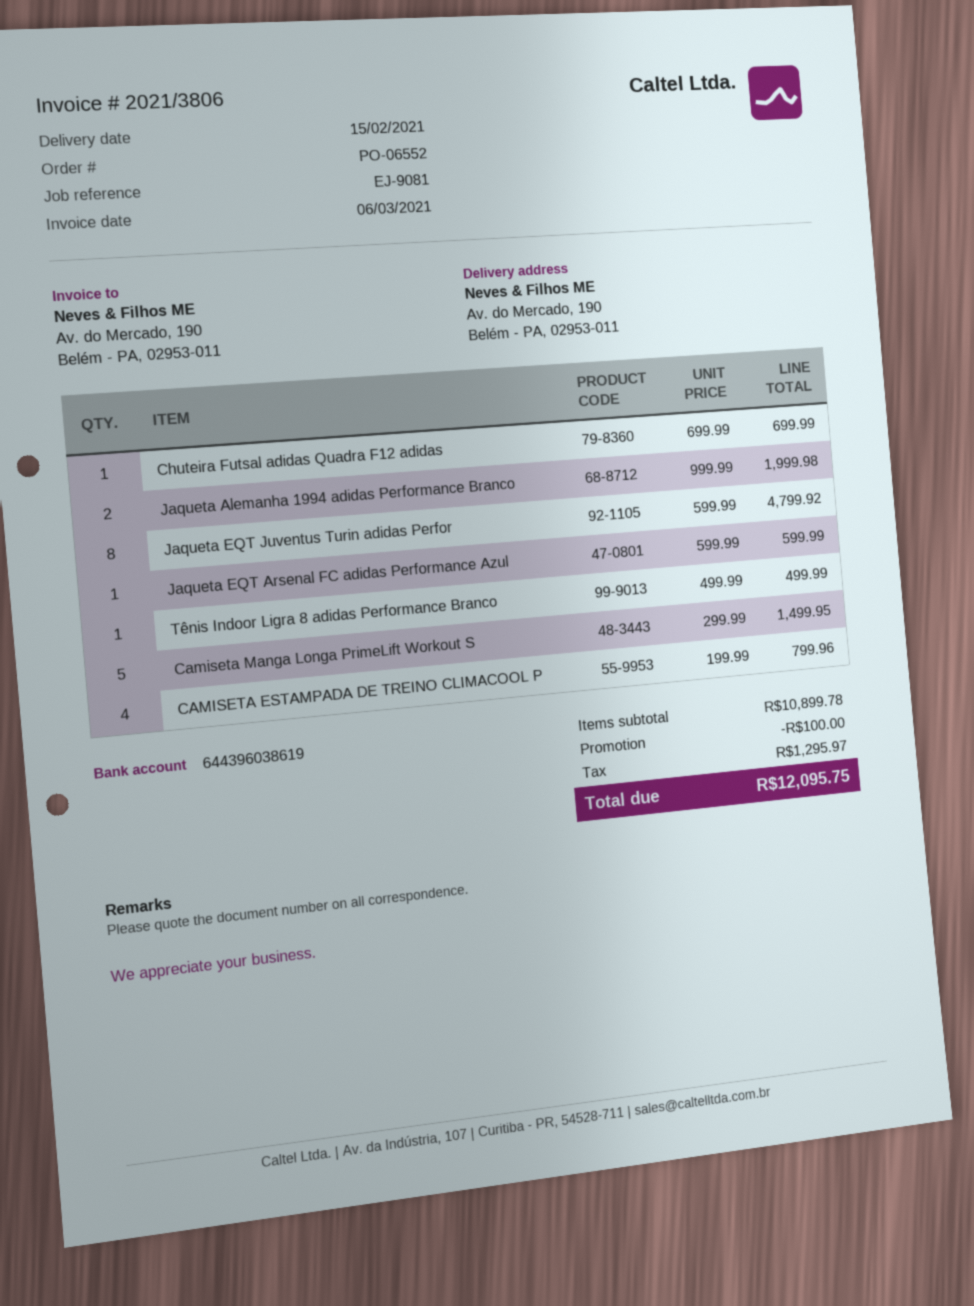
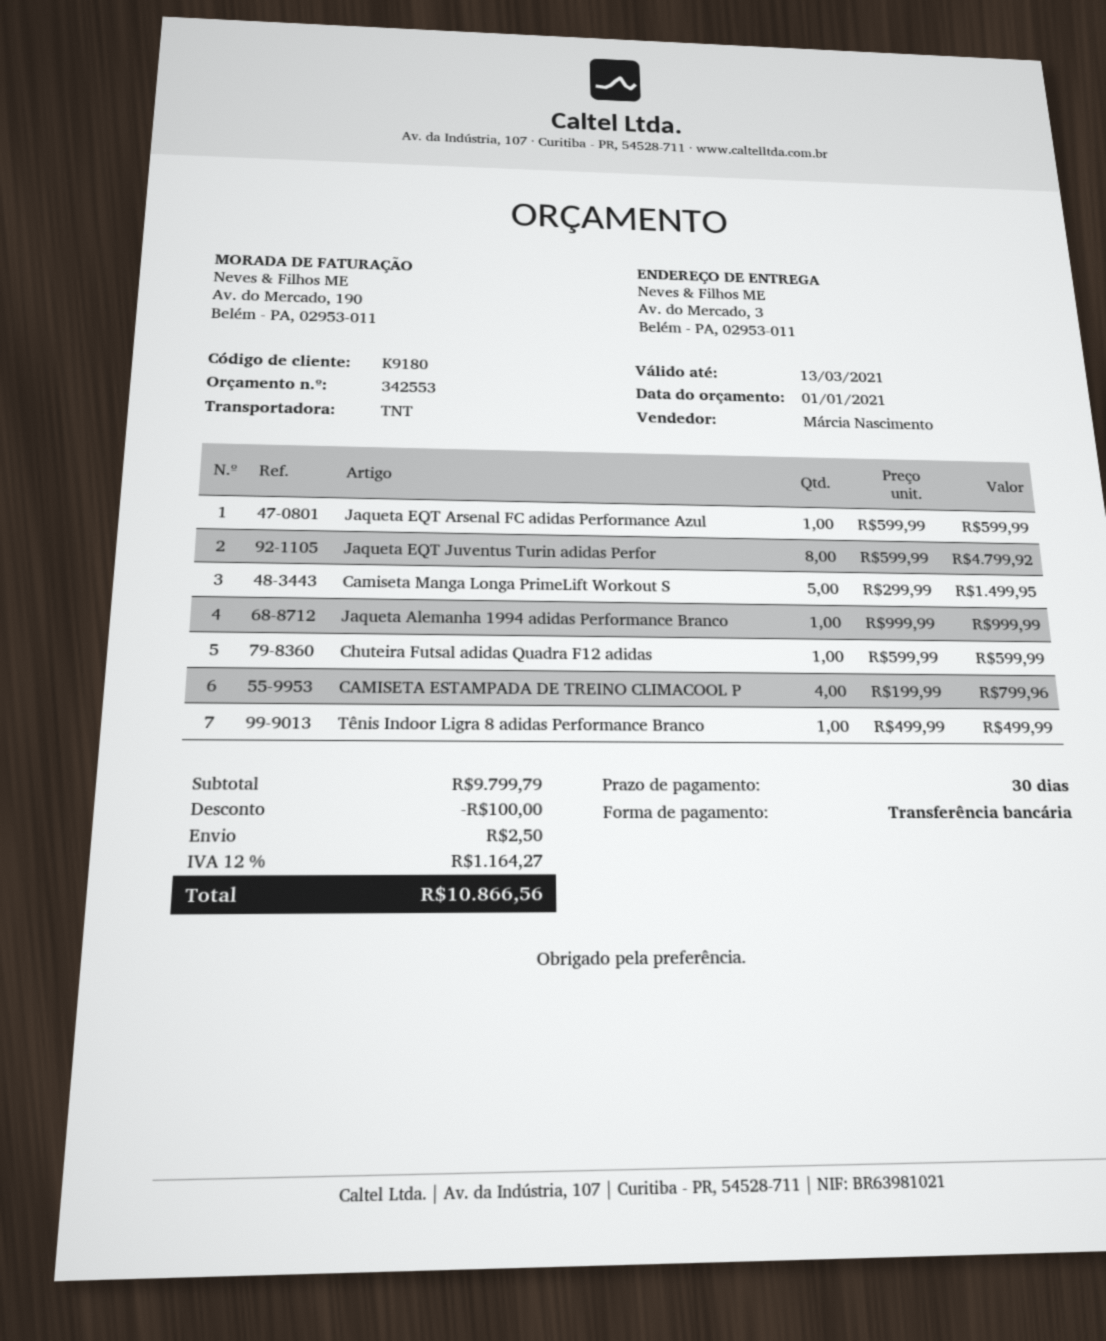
ship to: Av. do Mercado, 190, Belém - PA, 02953-011 -> Av. do Mercado, 3, Belém - PA, 02953-011
Chuteira Futsal adidas Quadra F12 adidas: 1 x 699.99 = 699.99 -> 1 x 599.99 = 599.99
Jaqueta Alemanha 1994 adidas Performance Branco: 2 x 999.99 = 1999.98 -> 1 x 999.99 = 999.99
subtotal: 10899.78 -> 9799.79
shipping: none -> 2.50
tax: 1295.97 -> 1164.27
total: 12095.75 -> 10866.56

